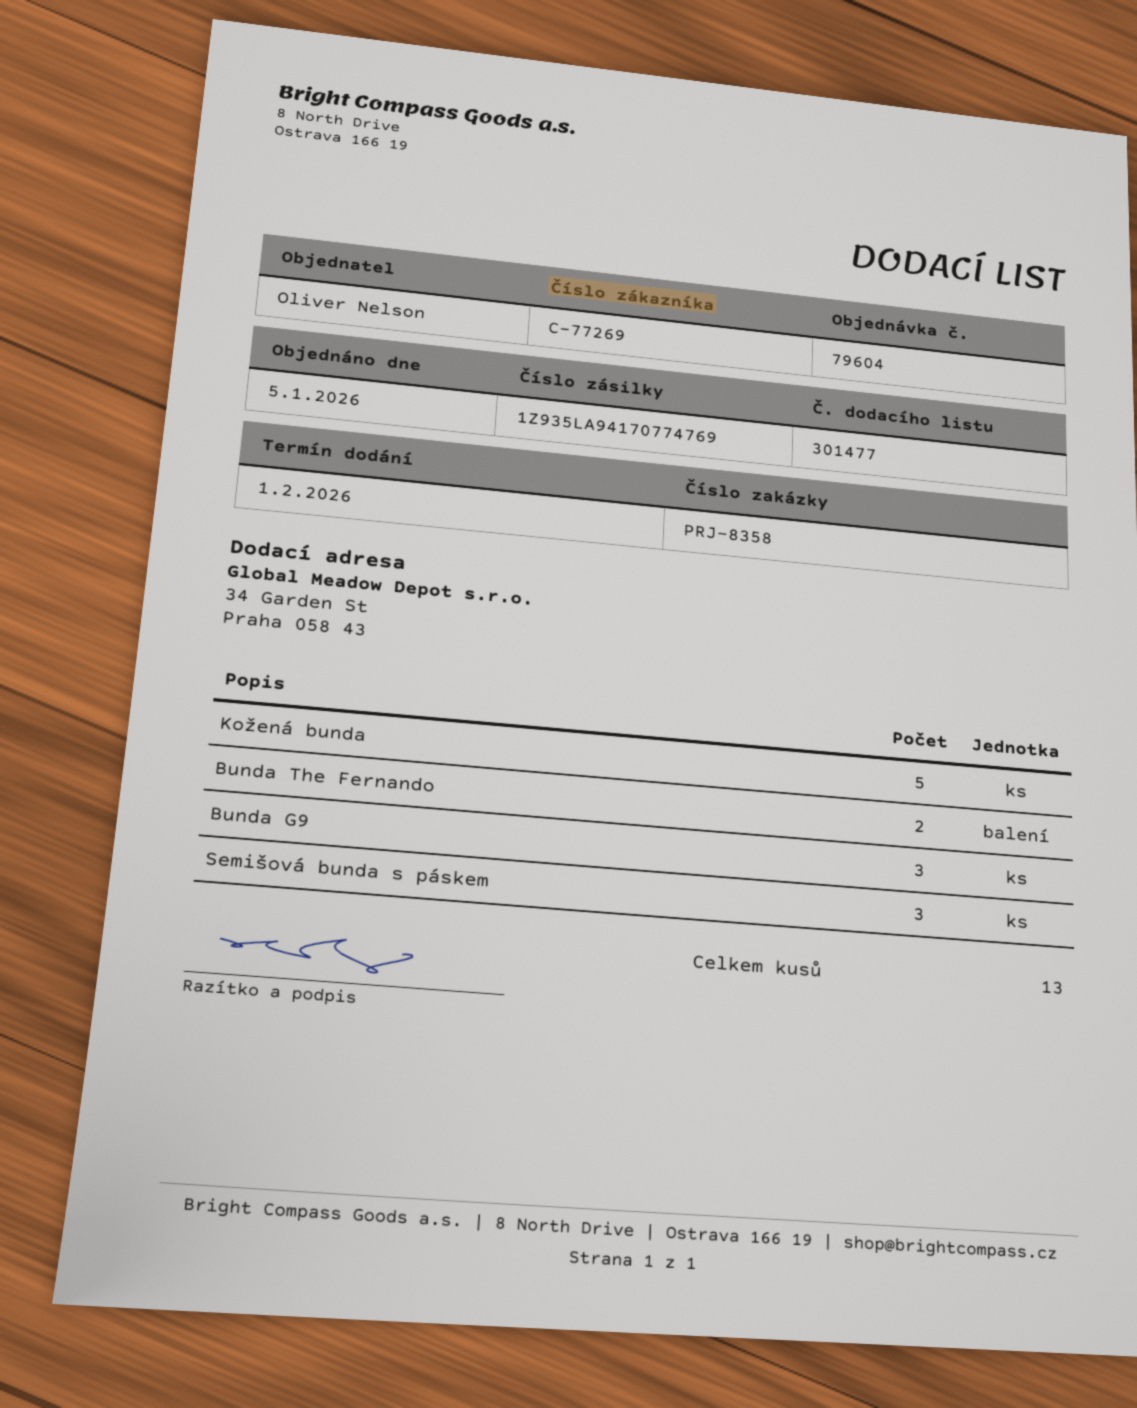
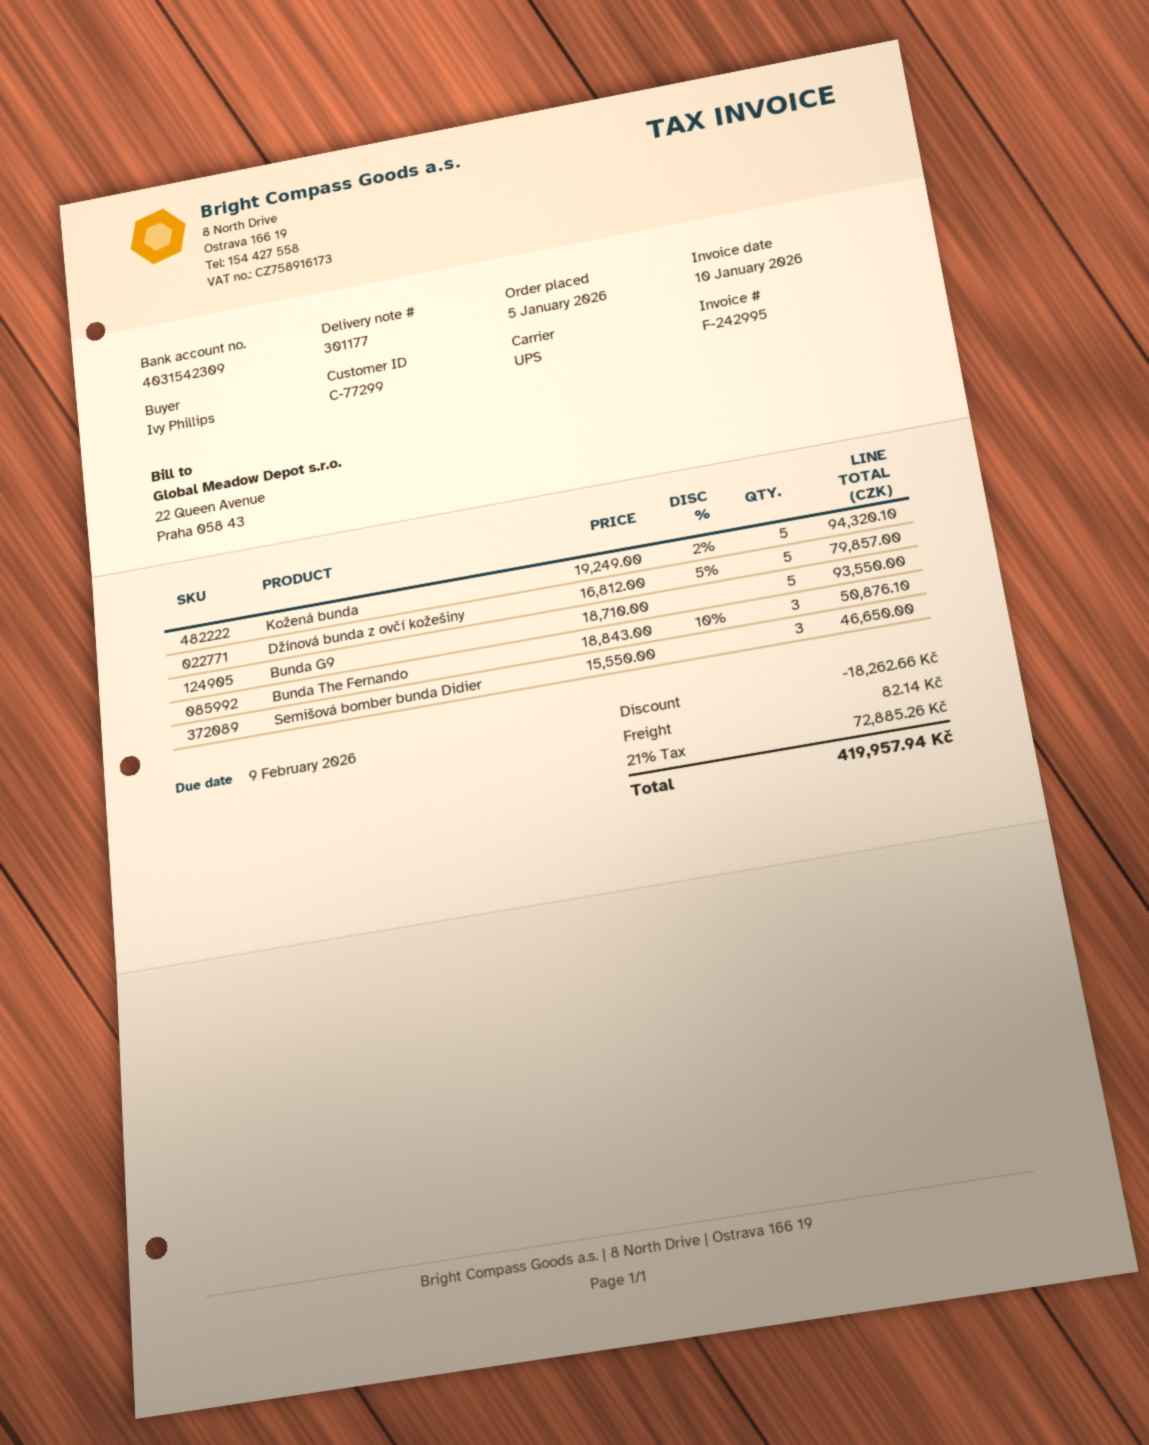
delivery note number: 301477 -> 301177
customer number: C-77269 -> C-77299
ordered by: Oliver Nelson -> Ivy Phillips
Bunda The Fernando: 2 -> 3
Bunda G9: 3 -> 5
Semišová bunda s páskem: 3 -> none
Džínová bunda z ovčí kožešiny: none -> 5
Semišová bomber bunda Didier: none -> 3

